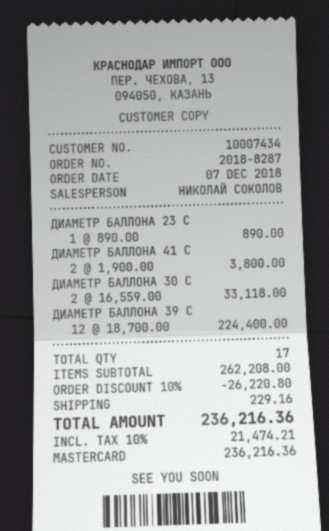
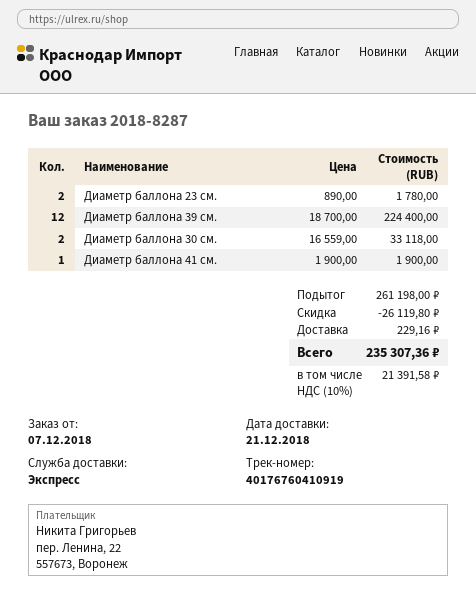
ДИАМЕТР БАЛЛОНА 23 С: 1 x 890.00 = 890.00 -> 2 x 890.00 = 1780.00
ДИАМЕТР БАЛЛОНА 41 С: 2 x 1900.00 = 3800.00 -> 1 x 1900.00 = 1900.00
subtotal: 262208.00 -> 261198.00
discount: 26220.80 -> 26119.80
tax: 10% = 21474.21 -> 10% = 21391.58
total: 236216.36 -> 235307.36

